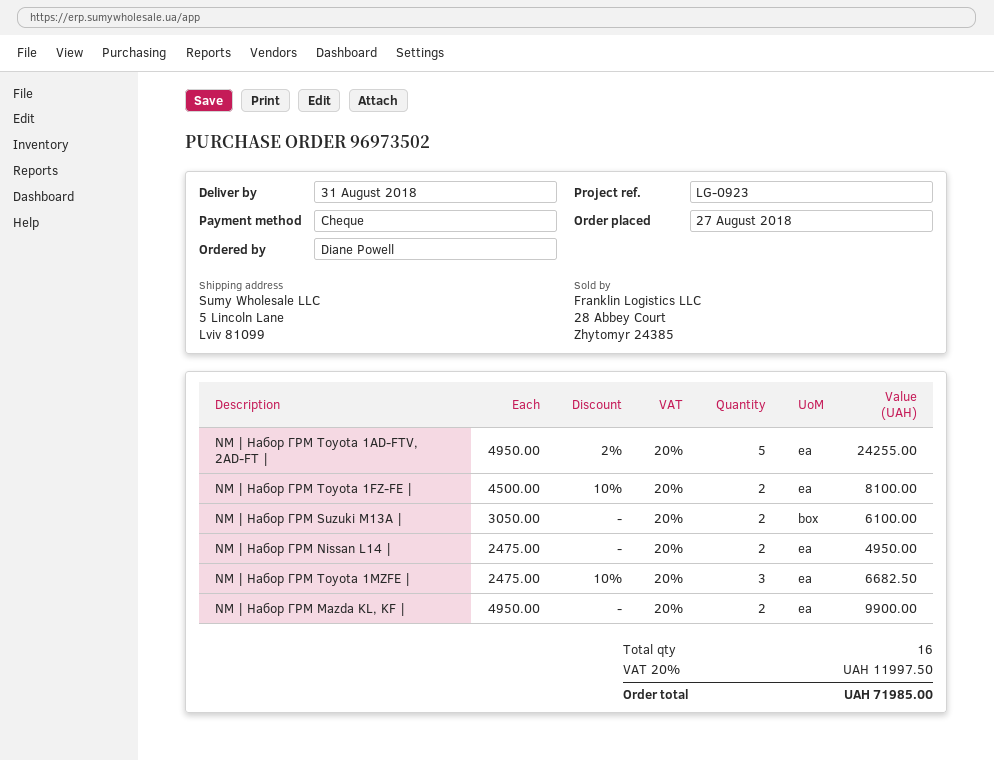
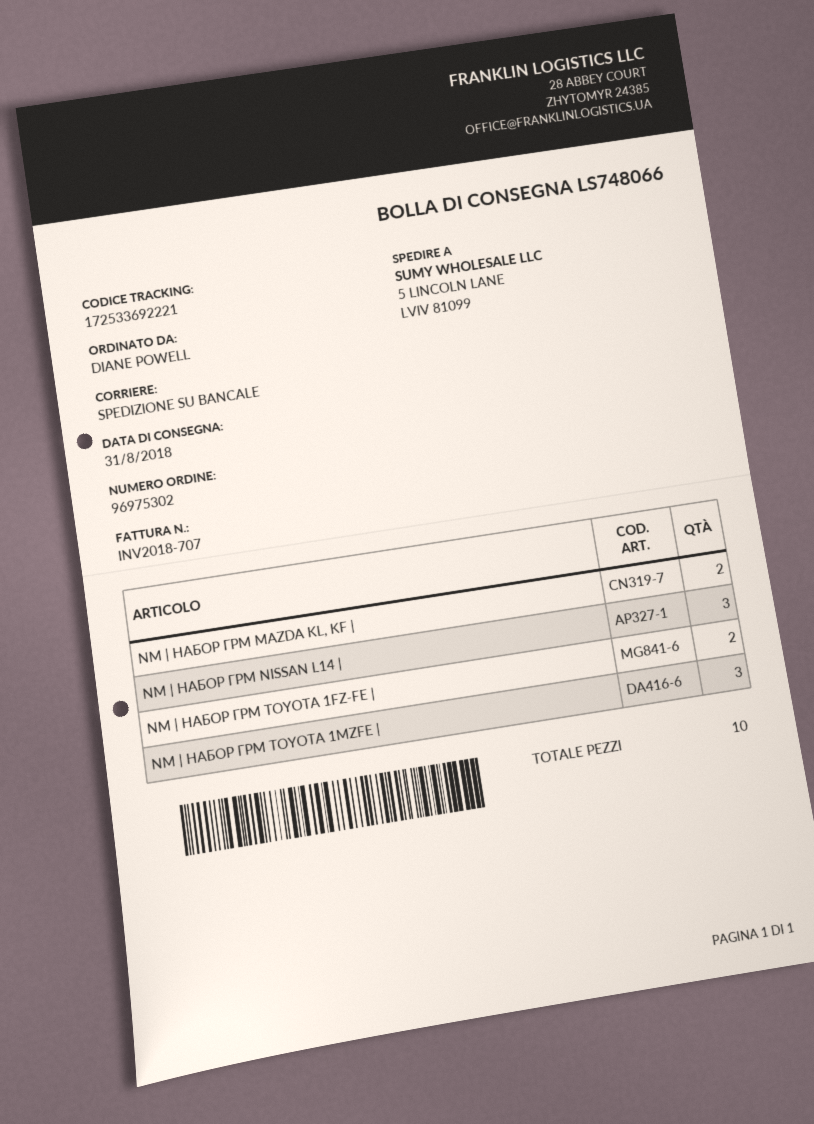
order number: 96973502 -> 96975302
NM | Набор ГРМ Toyota 1AD-FTV, 2AD-FT |: 5 -> none
NM | Набор ГРМ Suzuki M13A |: 2 -> none
NM | Набор ГРМ Nissan L14 |: 2 -> 3
total quantity: 16 -> 10

